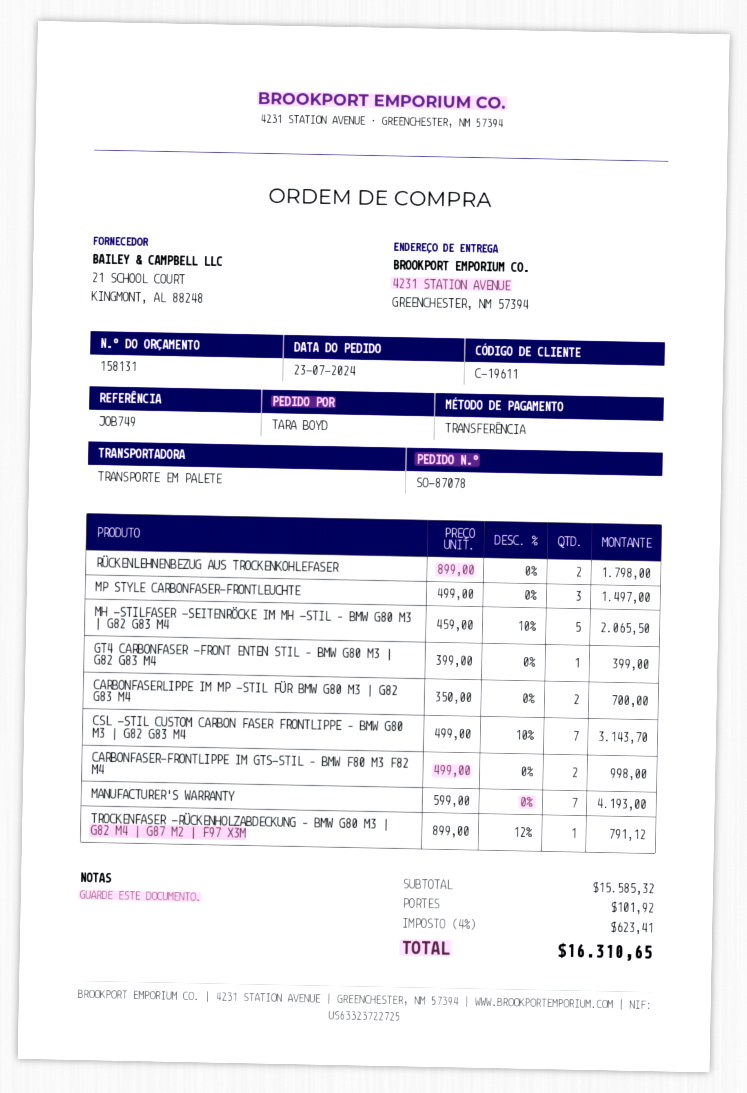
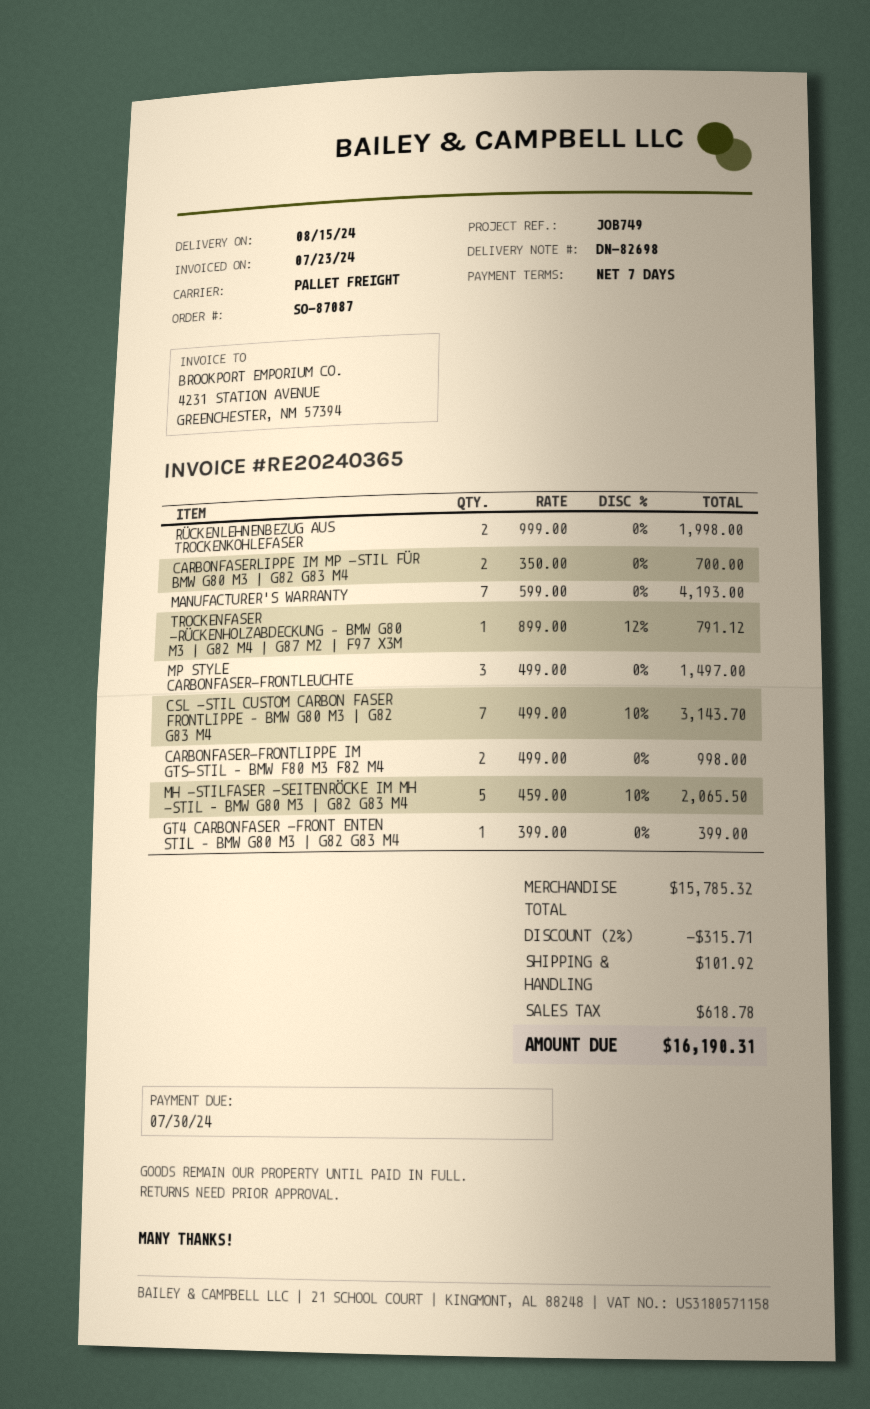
order number: SO-87078 -> SO-87087
RÜCKENLEHNENBEZUG AUS TROCKENKOHLEFASER: 2 x 899.00 = 1798.00 -> 2 x 999.00 = 1998.00
subtotal: 15585.32 -> 15785.32
discount: none -> 2% = 315.71
tax: 623.41 -> 618.78
total: 16310.65 -> 16190.31

